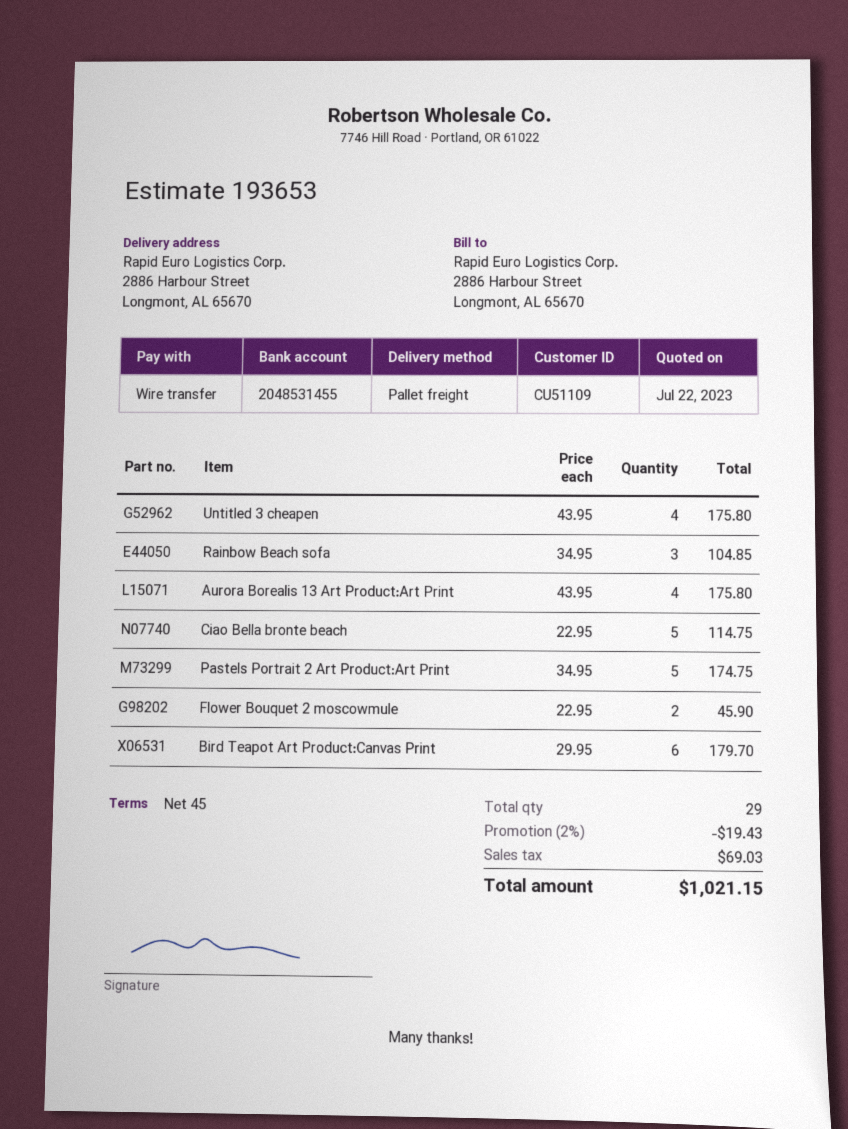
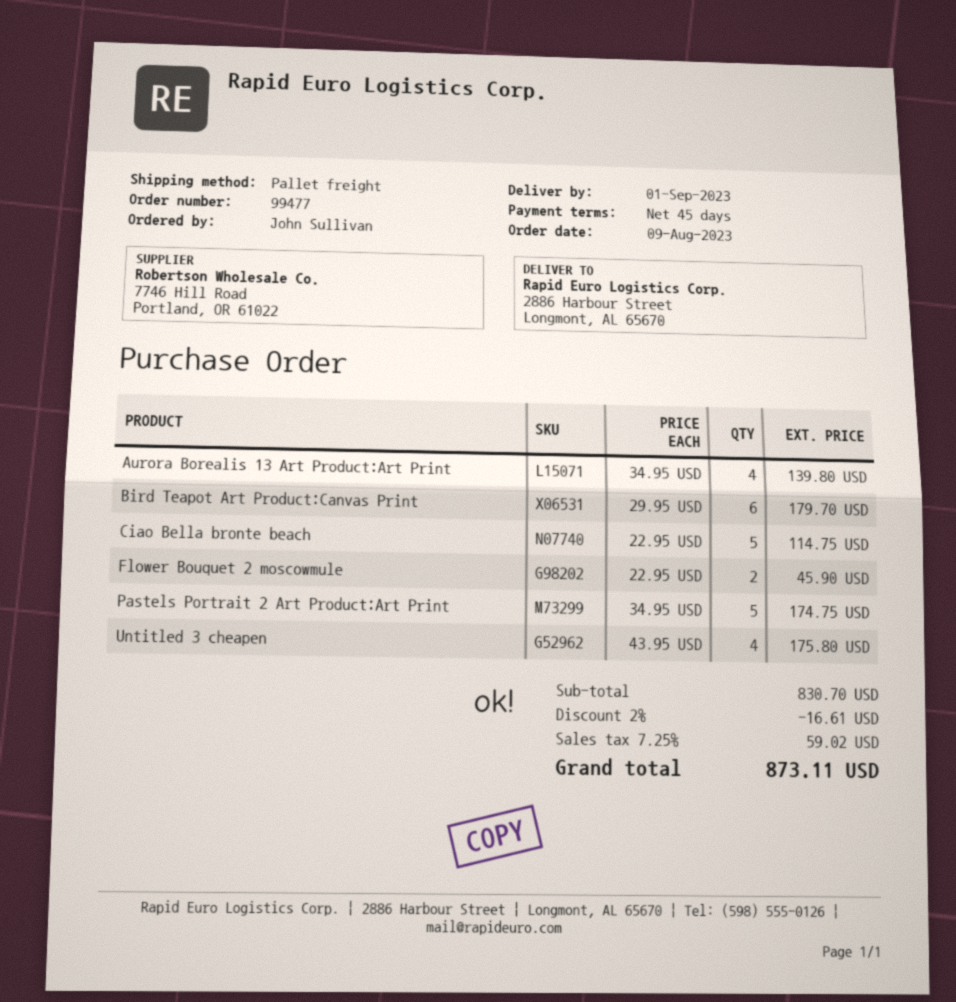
Rainbow Beach sofa: 3 x 34.95 = 104.85 -> none
Aurora Borealis 13 Art Product:Art Print: 4 x 43.95 = 175.80 -> 4 x 34.95 = 139.80
discount: 2% = 19.43 -> 2% = 16.61
tax: 69.03 -> 59.02
total: 1021.15 -> 873.11

